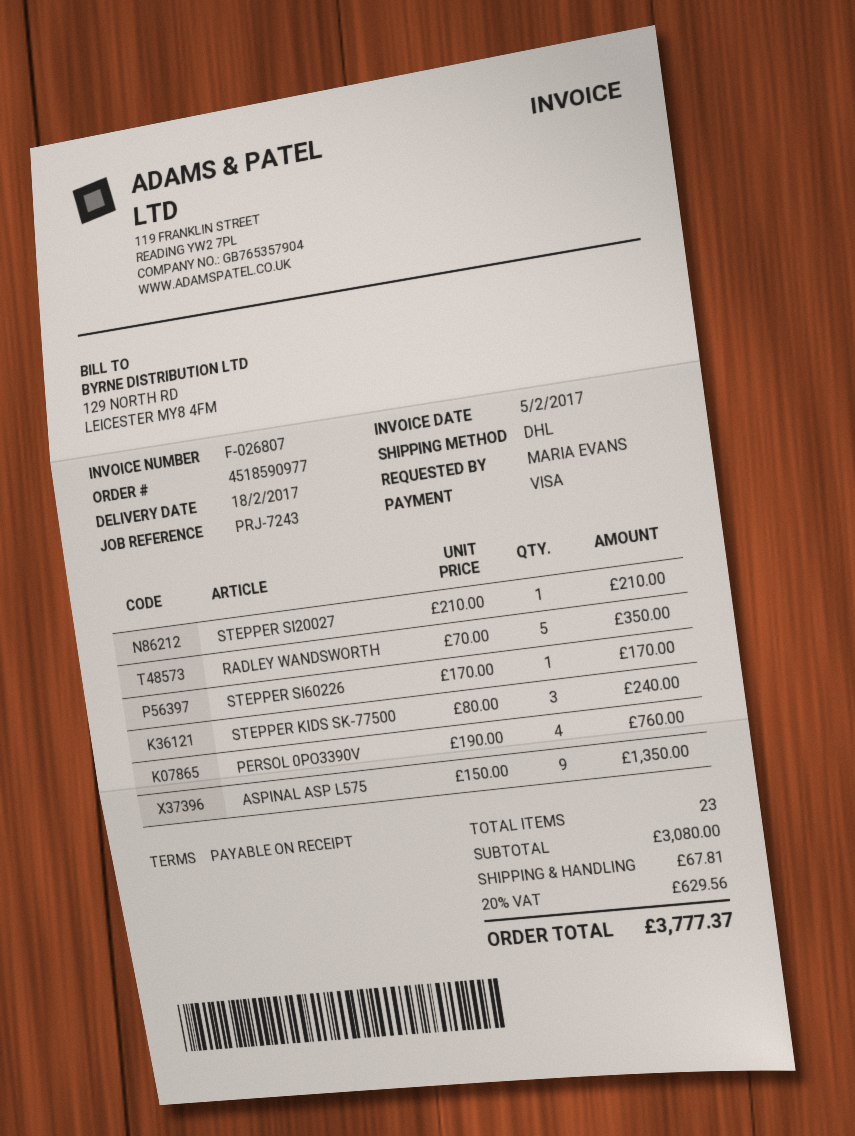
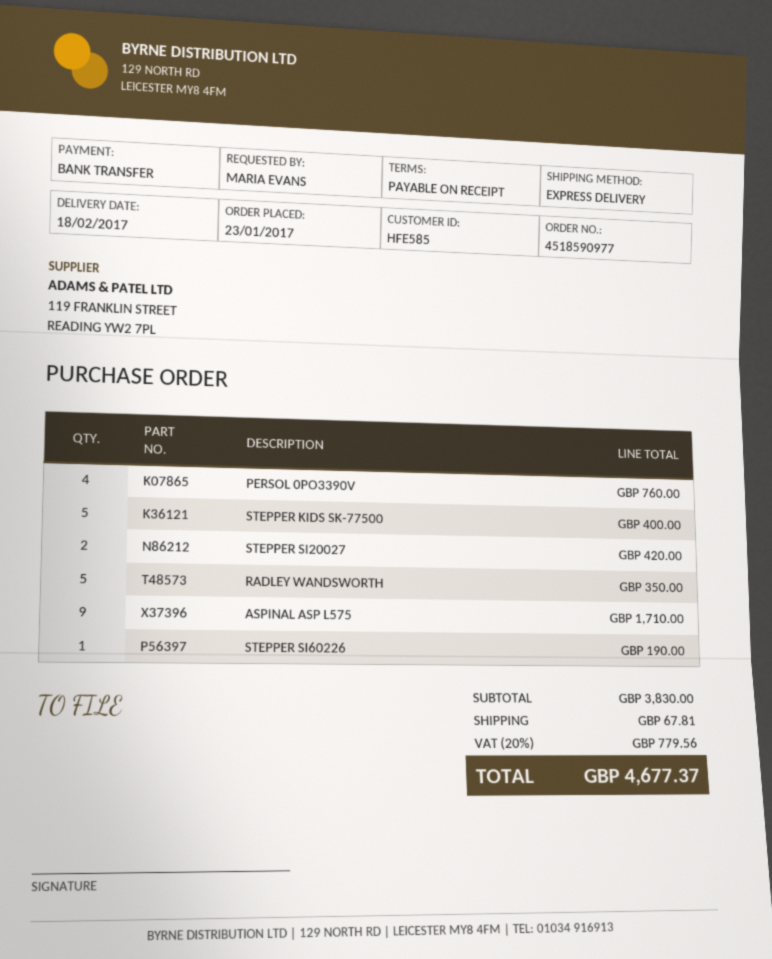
payment method: Visa -> bank transfer
shipping method: DHL -> express
STEPPER SI20027: 1 for 210.00 -> 2 for 420.00
STEPPER SI60226: 1 for 170.00 -> 1 for 190.00
STEPPER KIDS SK-77500: 3 for 240.00 -> 5 for 400.00
ASPINAL ASP L575: 9 for 1350.00 -> 9 for 1710.00
subtotal: 3080.00 -> 3830.00
tax: 20% = 629.56 -> 20% = 779.56
total: 3777.37 -> 4677.37

